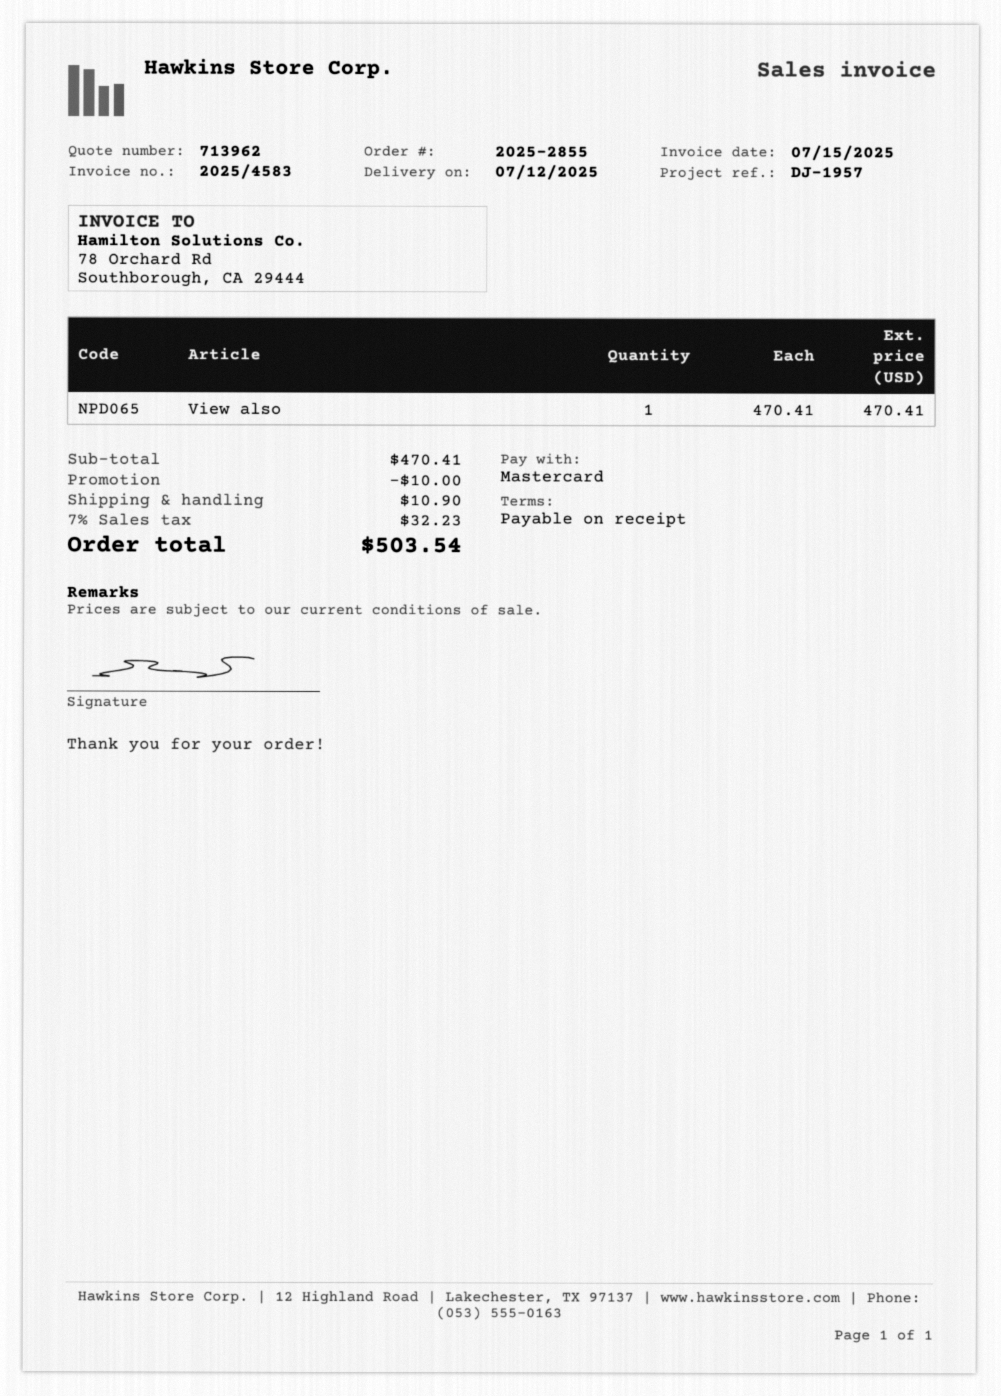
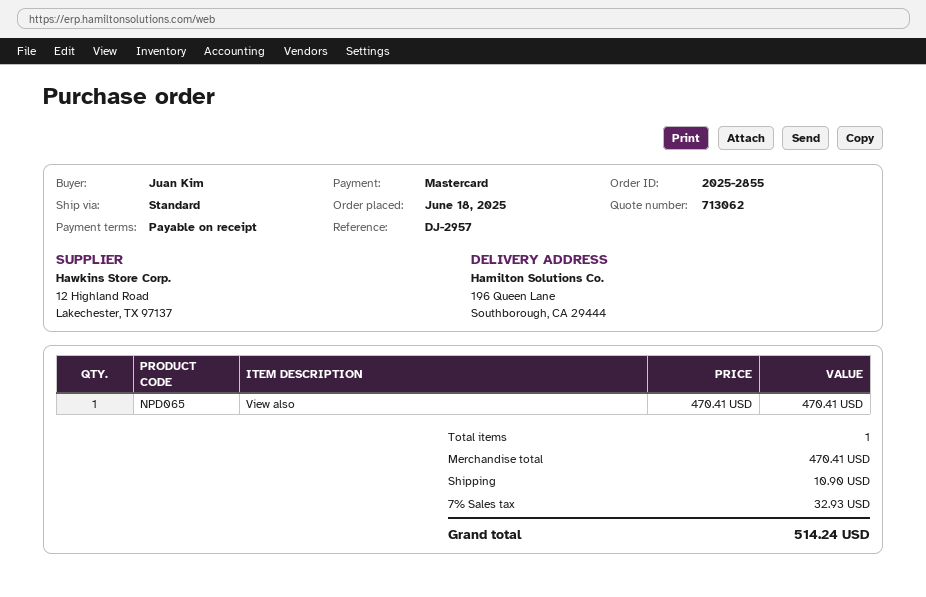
quote number: 713962 -> 713062
reference: DJ-1957 -> DJ-2957
discount: 10.00 -> none
tax: 7% = 32.23 -> 7% = 32.93
total: 503.54 -> 514.24

